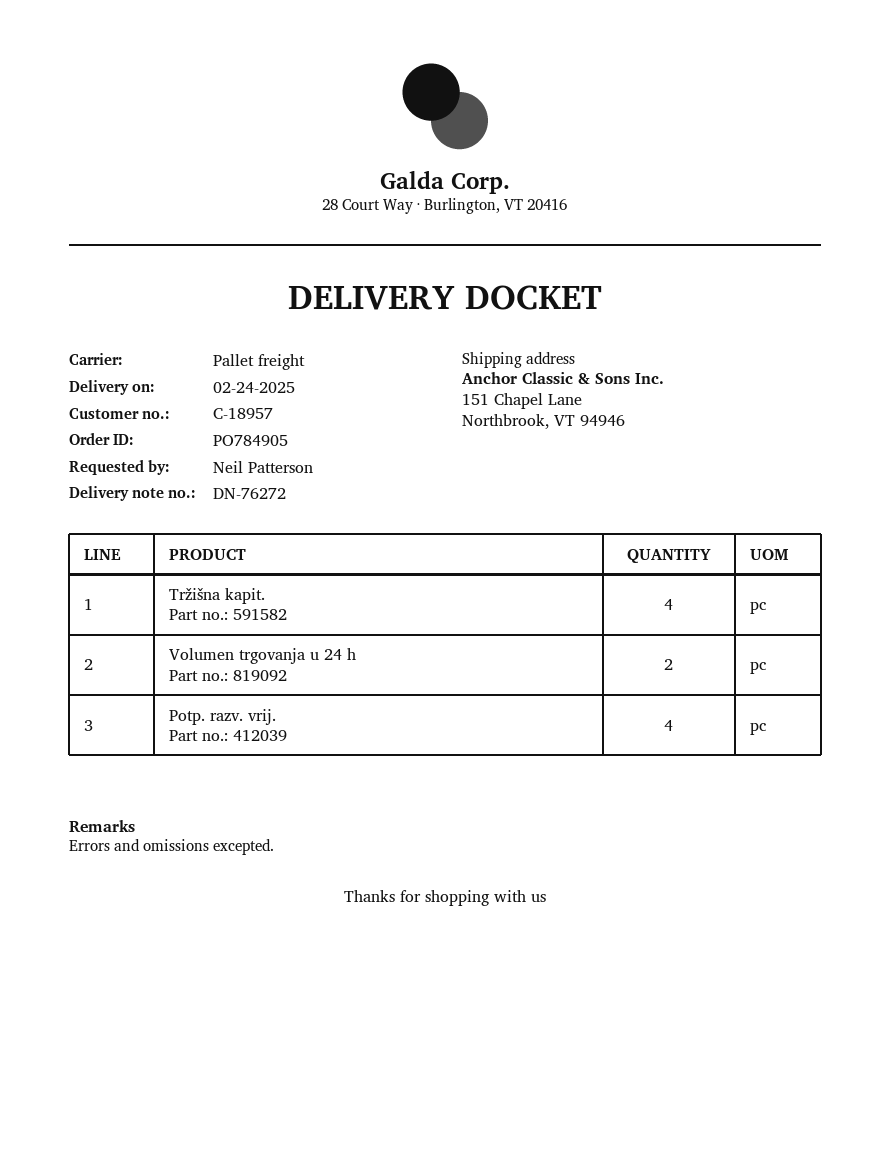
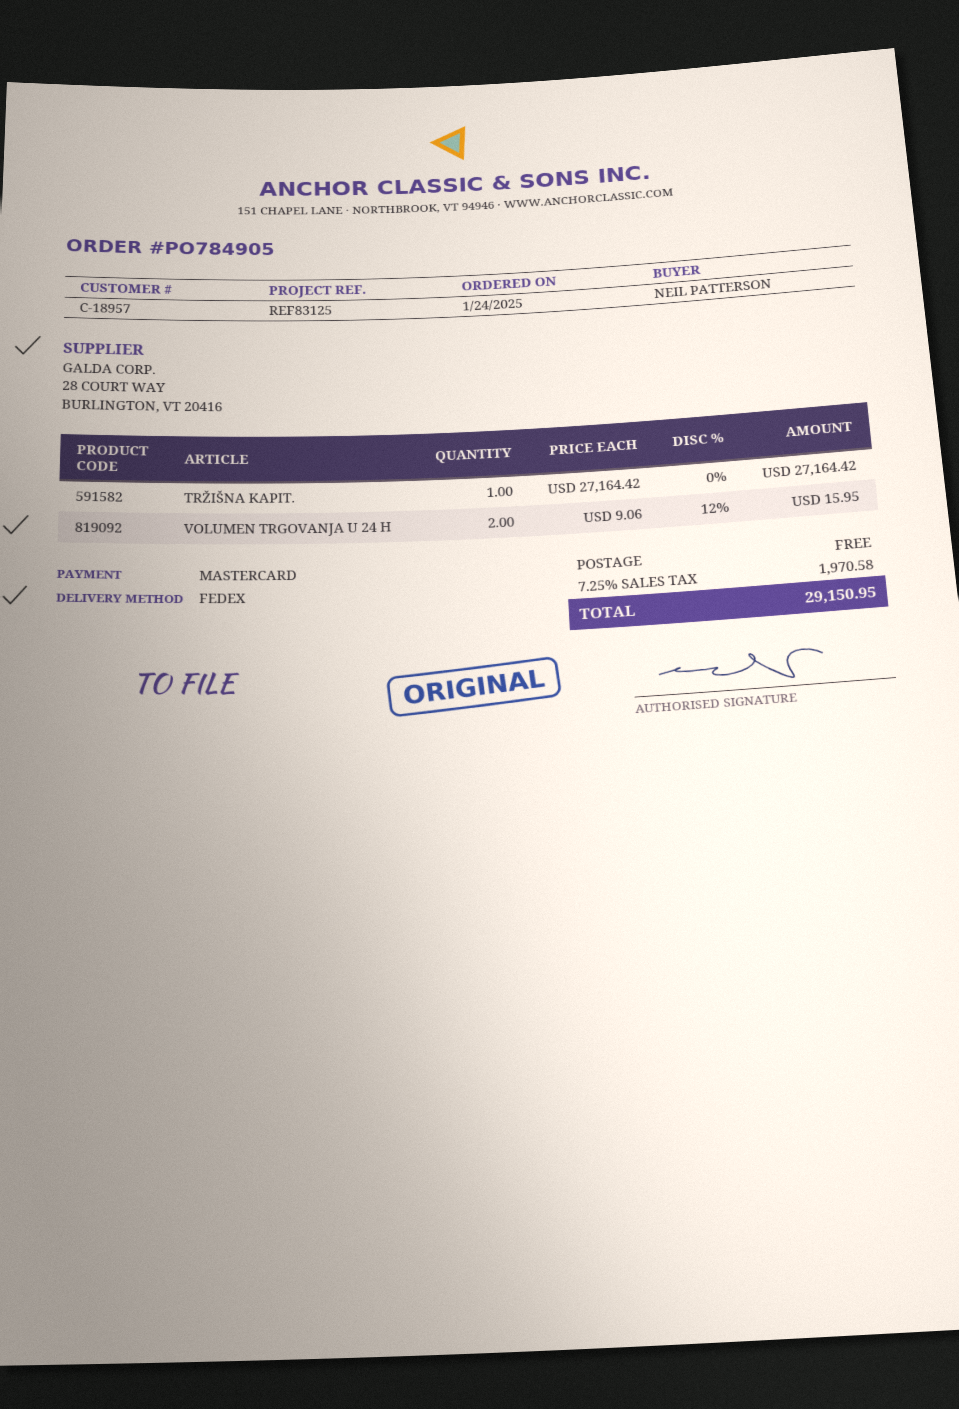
shipping method: pallet freight -> FedEx
Tržišna kapit.: 4 -> 1
Potp. razv. vrij.: 4 -> none

